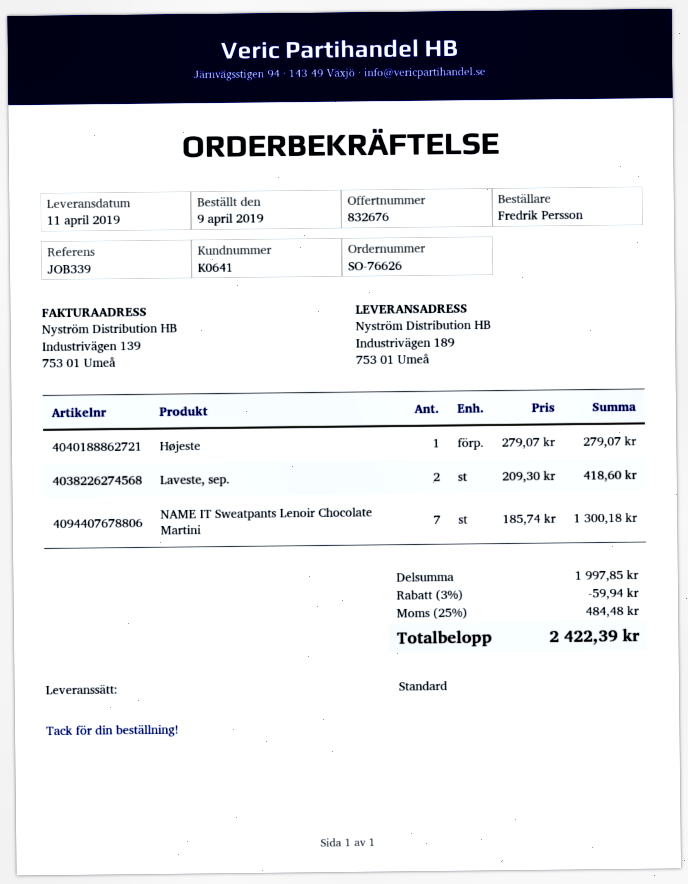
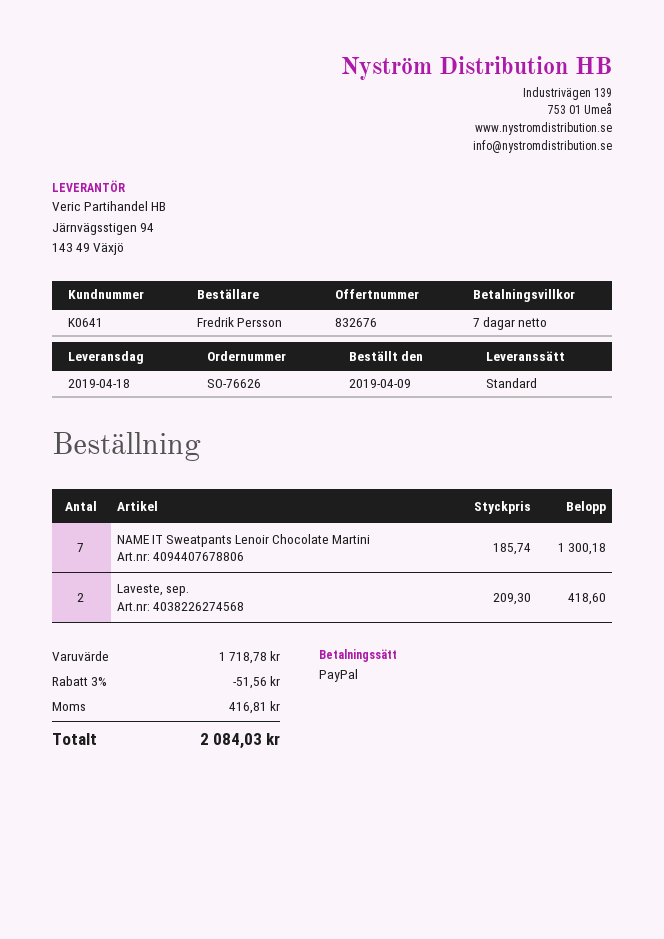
delivery date: 2019-04-11 -> 2019-04-18
Højeste: 1 x 279.07 = 279.07 -> none
subtotal: 1997.85 -> 1718.78
discount: 3% = 59.94 -> 3% = 51.56
tax: 484.48 -> 416.81
total: 2422.39 -> 2084.03

